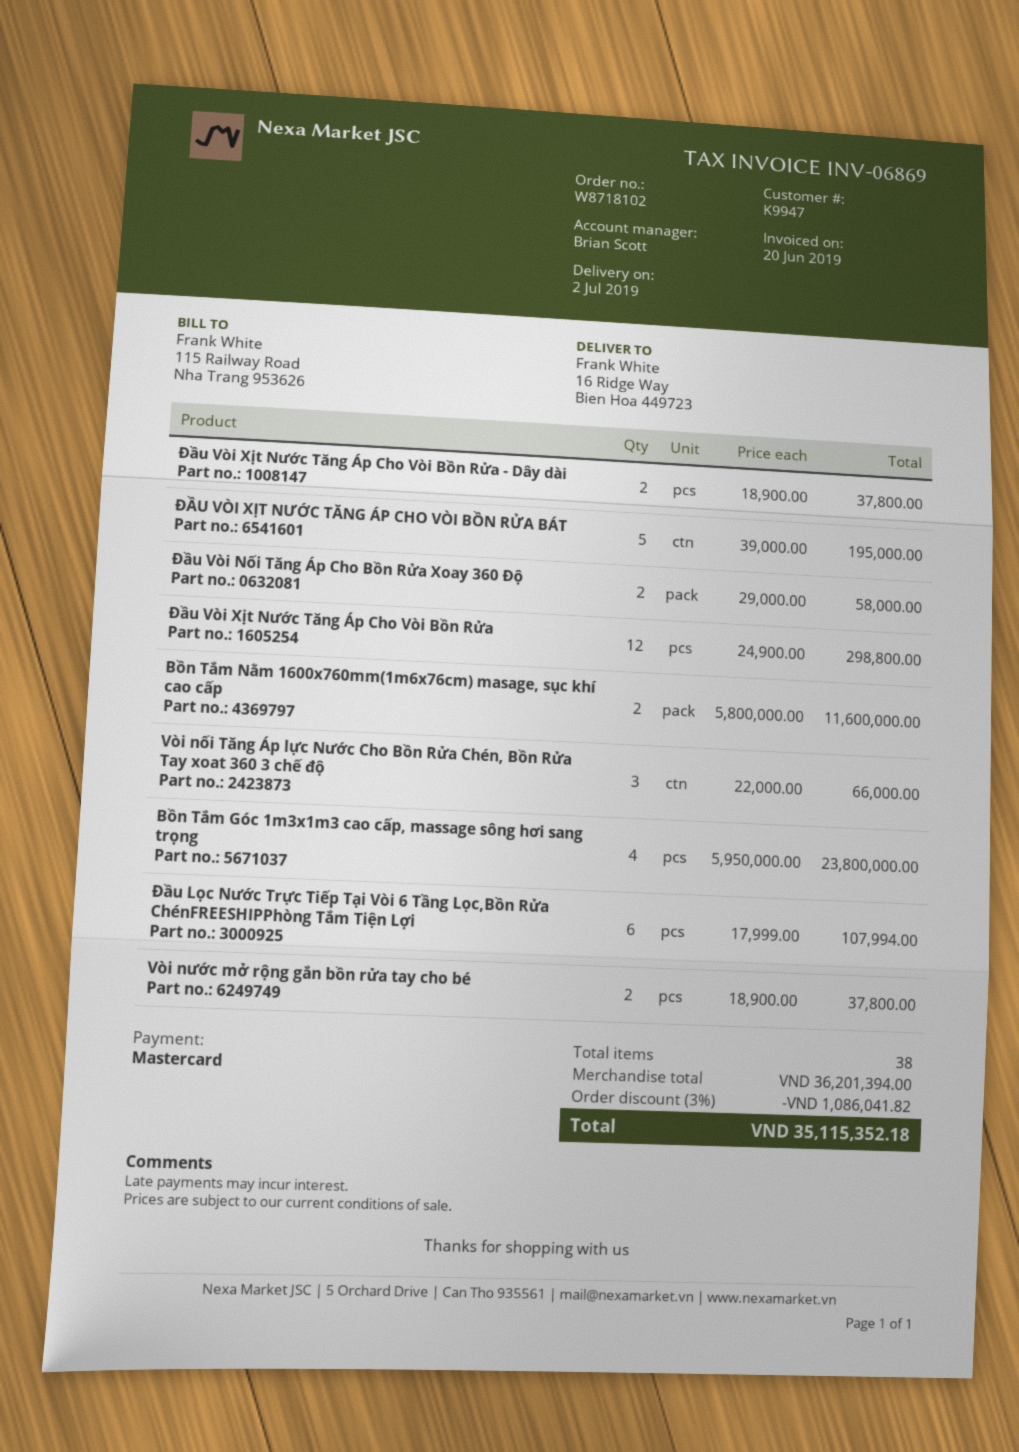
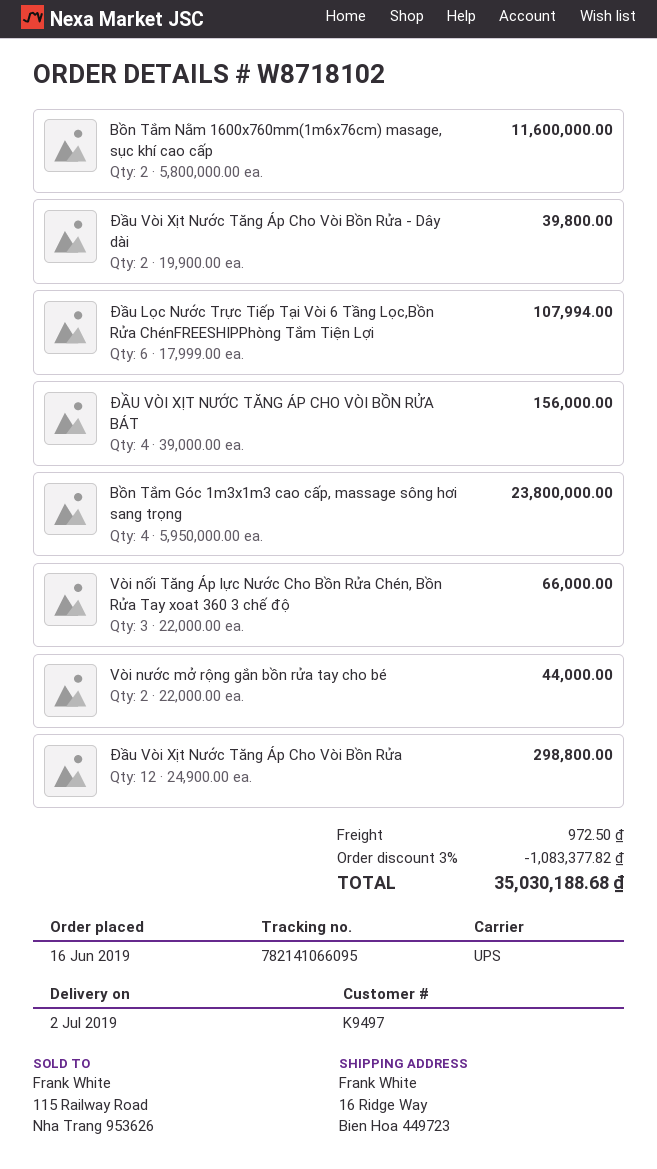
customer number: K9947 -> K9497
Đầu Vòi Xịt Nước Tăng Áp Cho Vòi Bồn Rửa - Dây dài: 2 x 18900.00 = 37800.00 -> 2 x 19900.00 = 39800.00
ĐẦU VÒI XỊT NƯỚC TĂNG ÁP CHO VÒI BỒN RỬA BÁT: 5 x 39000.00 = 195000.00 -> 4 x 39000.00 = 156000.00
Đầu Vòi Nối Tăng Áp Cho Bồn Rửa Xoay 360 Độ: 2 x 29000.00 = 58000.00 -> none
Vòi nước mở rộng gắn bồn rửa tay cho bé: 2 x 18900.00 = 37800.00 -> 2 x 22000.00 = 44000.00
discount: 3% = 1086041.82 -> 3% = 1083377.82
shipping: none -> 972.50
total: 35115352.18 -> 35030188.68

